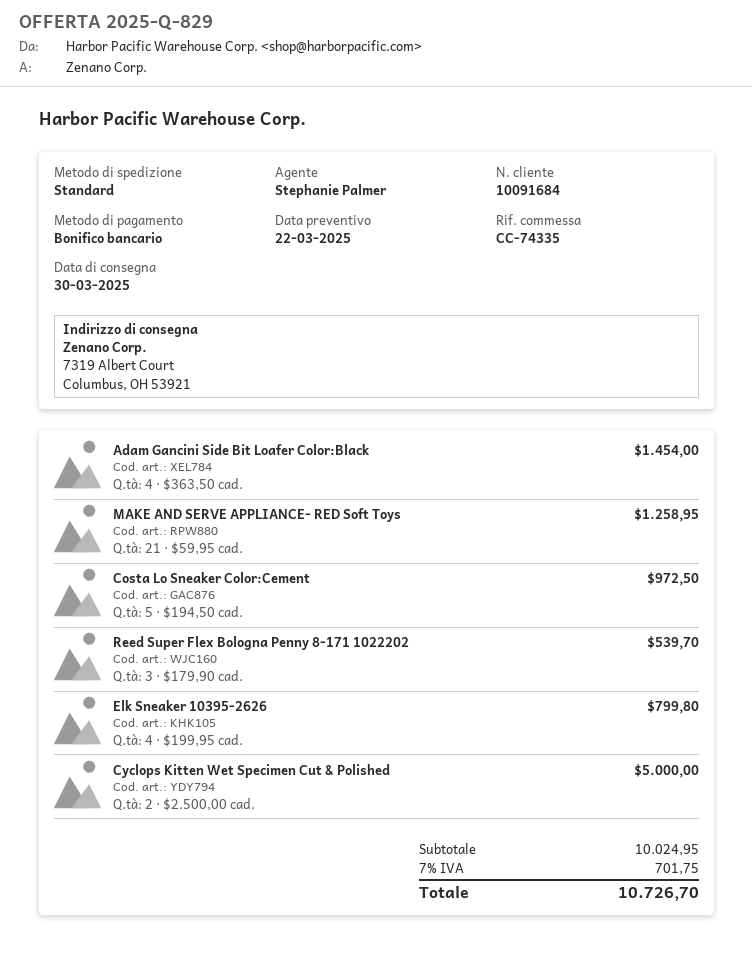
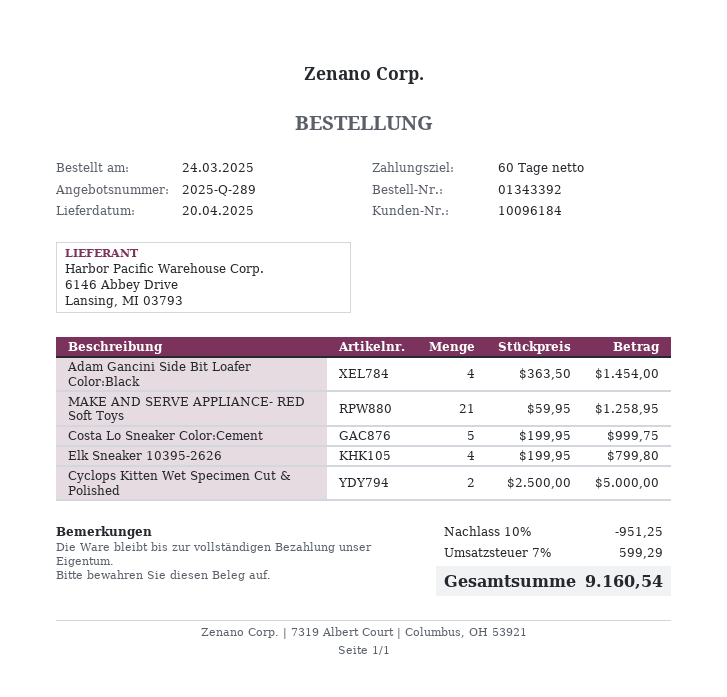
quote number: 2025-Q-829 -> 2025-Q-289
delivery date: 2025-03-30 -> 2025-04-20
customer number: 10091684 -> 10096184
Costa Lo Sneaker Color:Cement: 5 x 194.50 = 972.50 -> 5 x 199.95 = 999.75
Reed Super Flex Bologna Penny 8-171 1022202: 3 x 179.90 = 539.70 -> none
discount: none -> 10% = 951.25
tax: 7% = 701.75 -> 7% = 599.29
total: 10726.70 -> 9160.54

